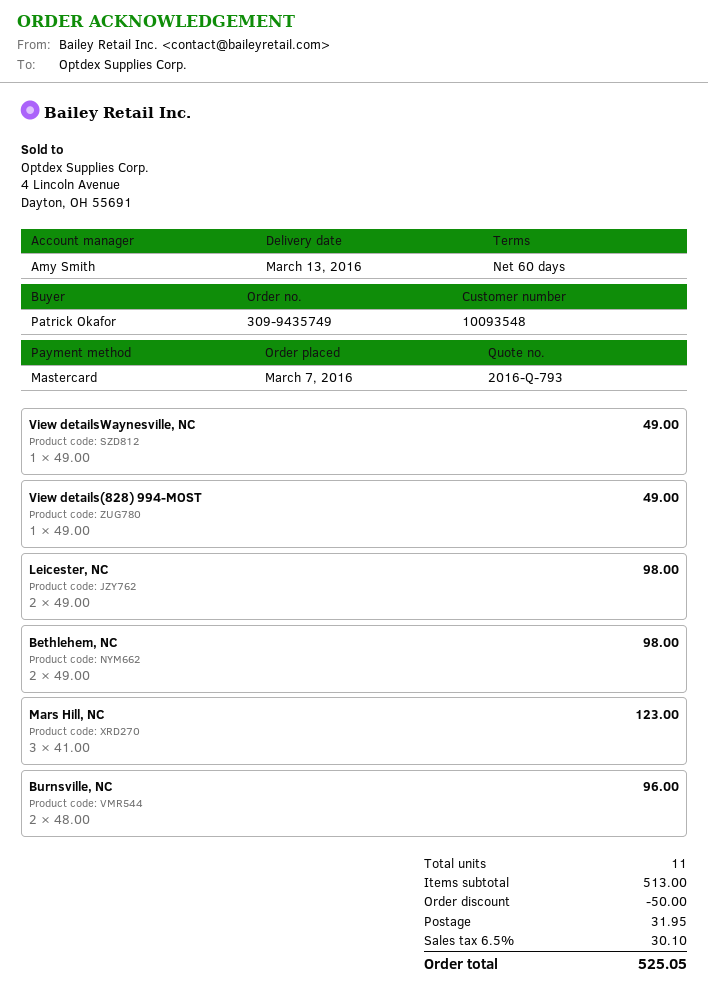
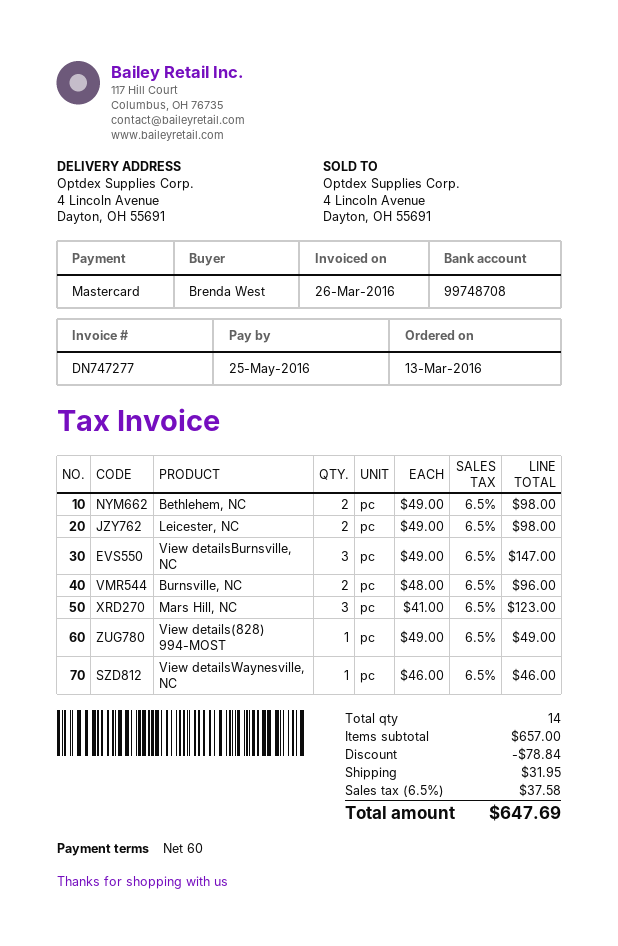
order date: 2016-03-07 -> 2016-03-13
ordered by: Patrick Okafor -> Brenda West
View detailsWaynesville, NC: 1 x 49.00 = 49.00 -> 1 x 46.00 = 46.00
View detailsBurnsville, NC: none -> 3 x 49.00 = 147.00
total quantity: 11 -> 14
subtotal: 513.00 -> 657.00
discount: 50.00 -> 78.84
tax: 6.5% = 30.10 -> 6.5% = 37.58
total: 525.05 -> 647.69

